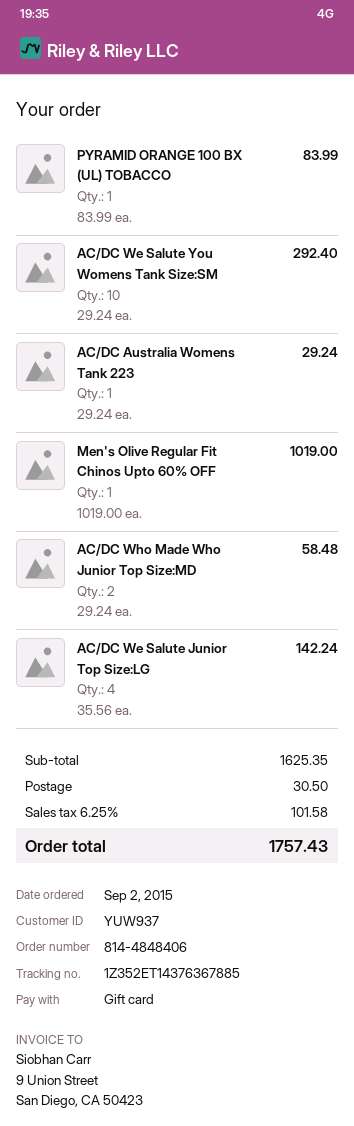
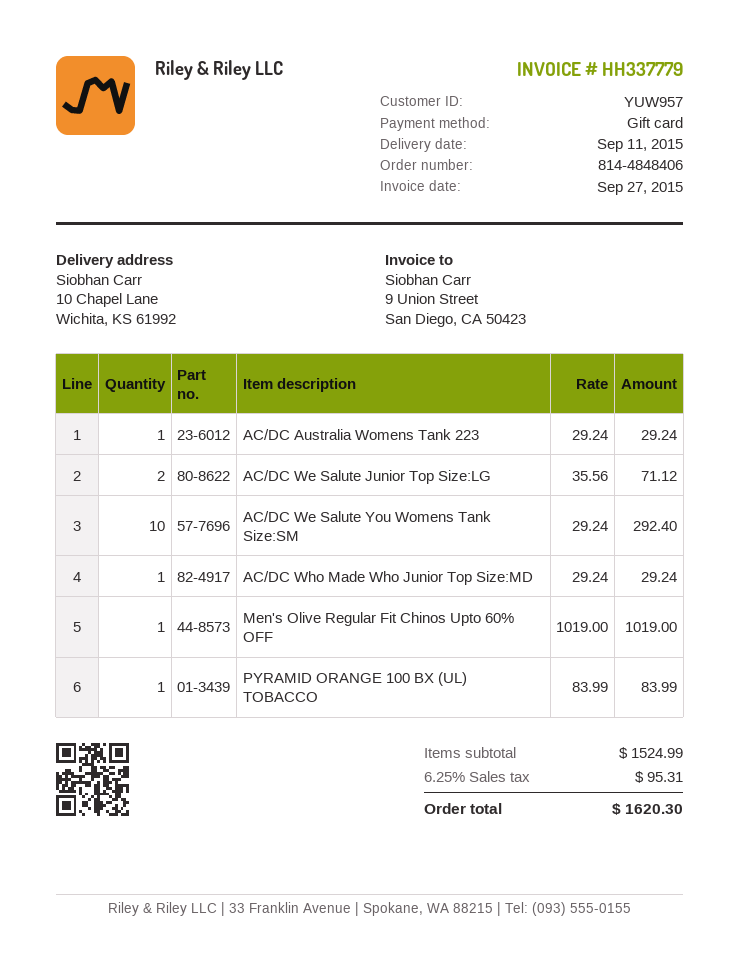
customer number: YUW937 -> YUW957
AC/DC Who Made Who Junior Top Size:MD: 2 x 29.24 = 58.48 -> 1 x 29.24 = 29.24
AC/DC We Salute Junior Top Size:LG: 4 x 35.56 = 142.24 -> 2 x 35.56 = 71.12
subtotal: 1625.35 -> 1524.99
shipping: 30.50 -> none
tax: 6.25% = 101.58 -> 6.25% = 95.31
total: 1757.43 -> 1620.30

